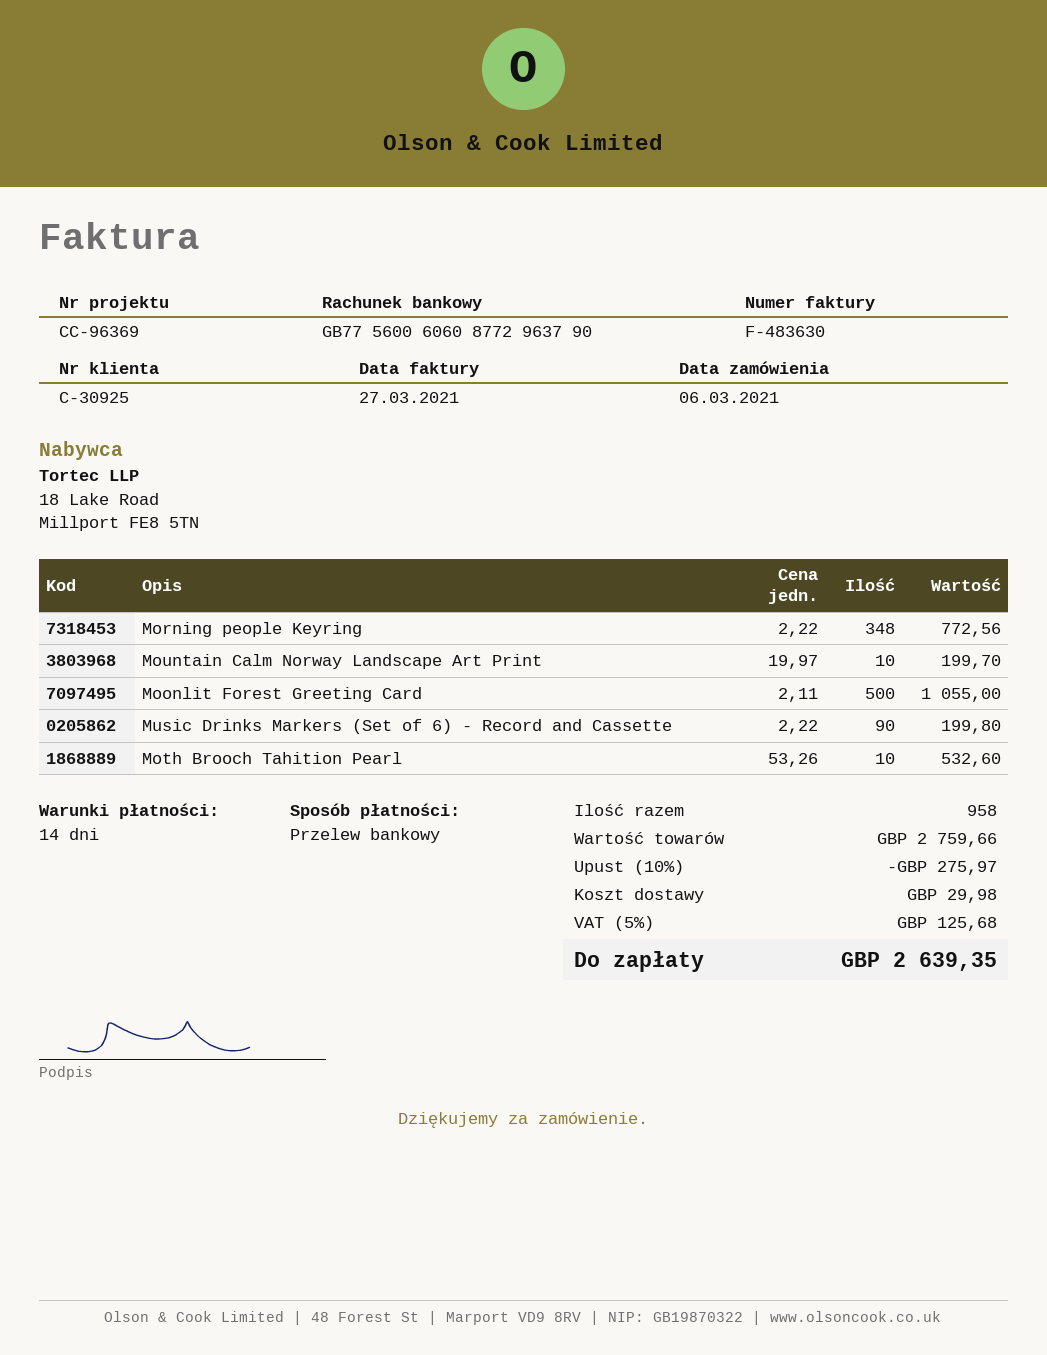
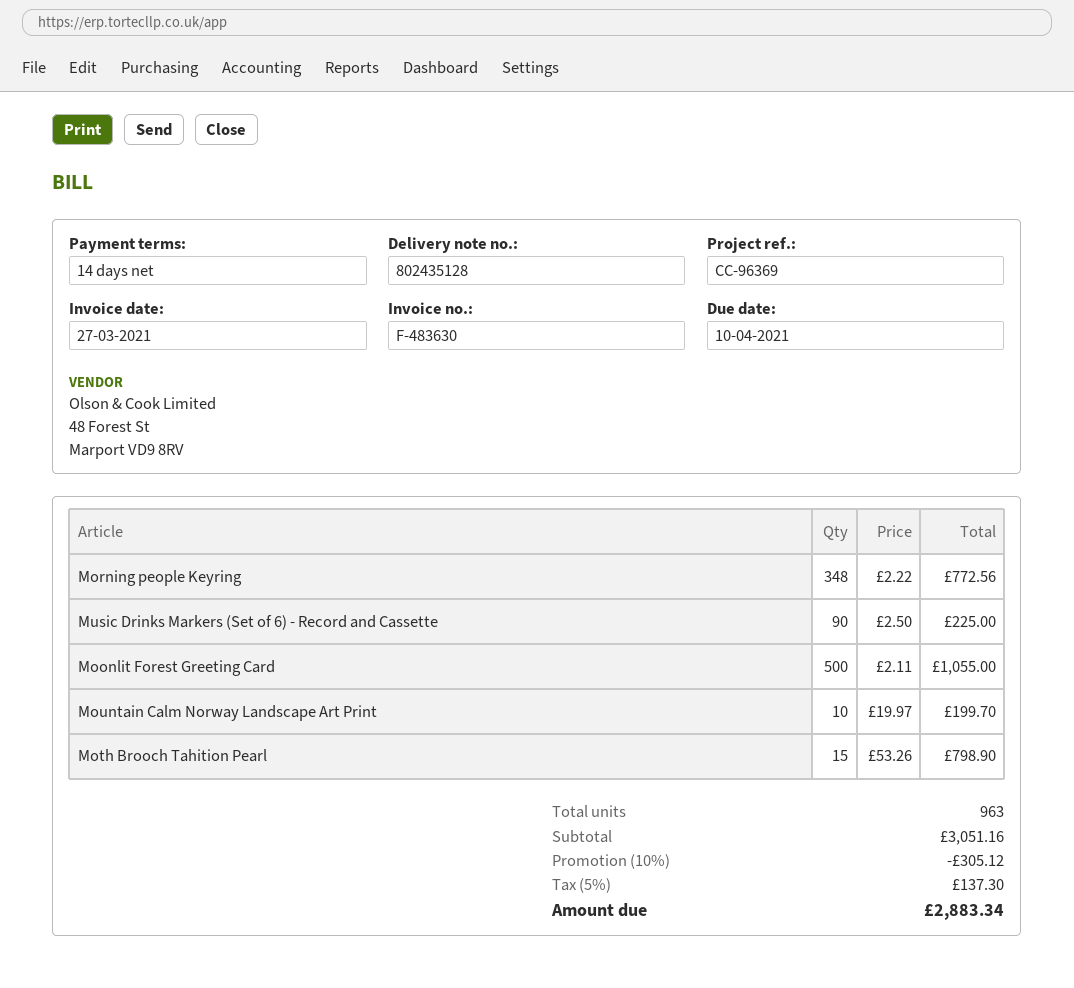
Music Drinks Markers (Set of 6) - Record and Cassette: 90 x 2.22 = 199.80 -> 90 x 2.50 = 225.00
Moth Brooch Tahition Pearl: 10 x 53.26 = 532.60 -> 15 x 53.26 = 798.90
total quantity: 958 -> 963
subtotal: 2759.66 -> 3051.16
discount: 10% = 275.97 -> 10% = 305.12
shipping: 29.98 -> none
tax: 5% = 125.68 -> 5% = 137.30
total: 2639.35 -> 2883.34

